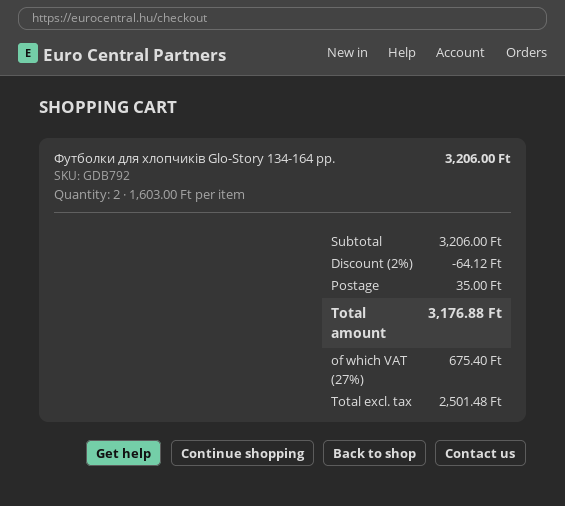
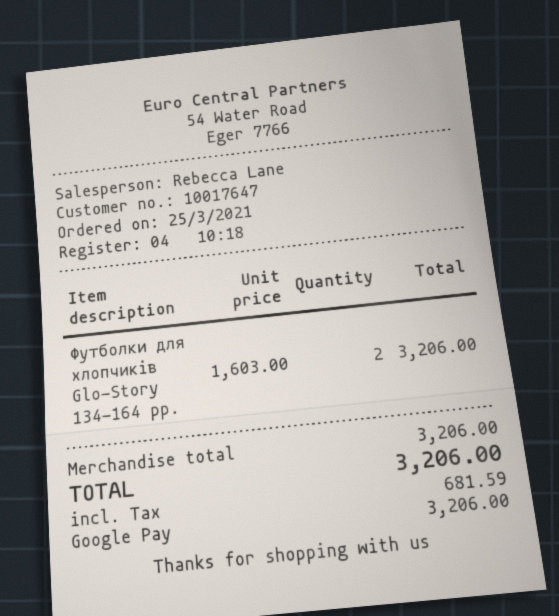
discount: 2% = 64.12 -> none
shipping: 35.00 -> none
tax: 675.40 -> 681.59
total: 3176.88 -> 3206.00

